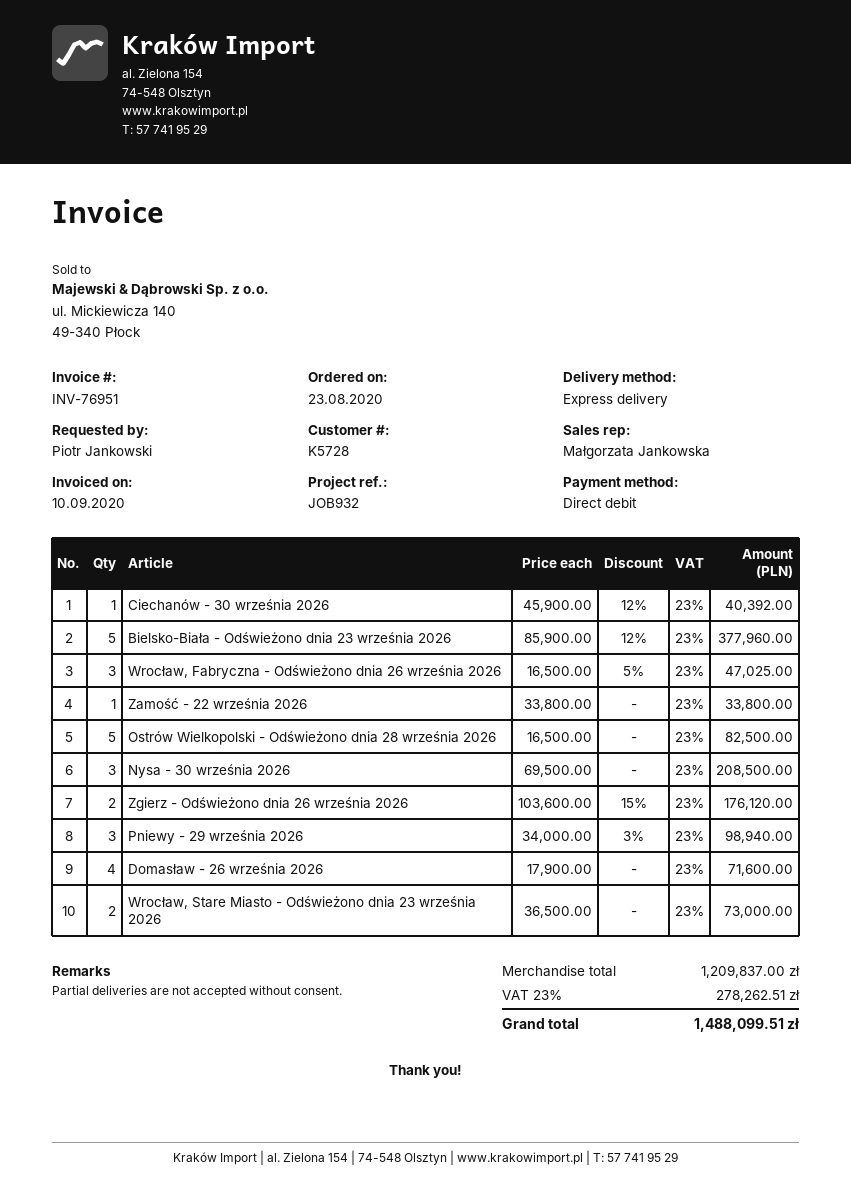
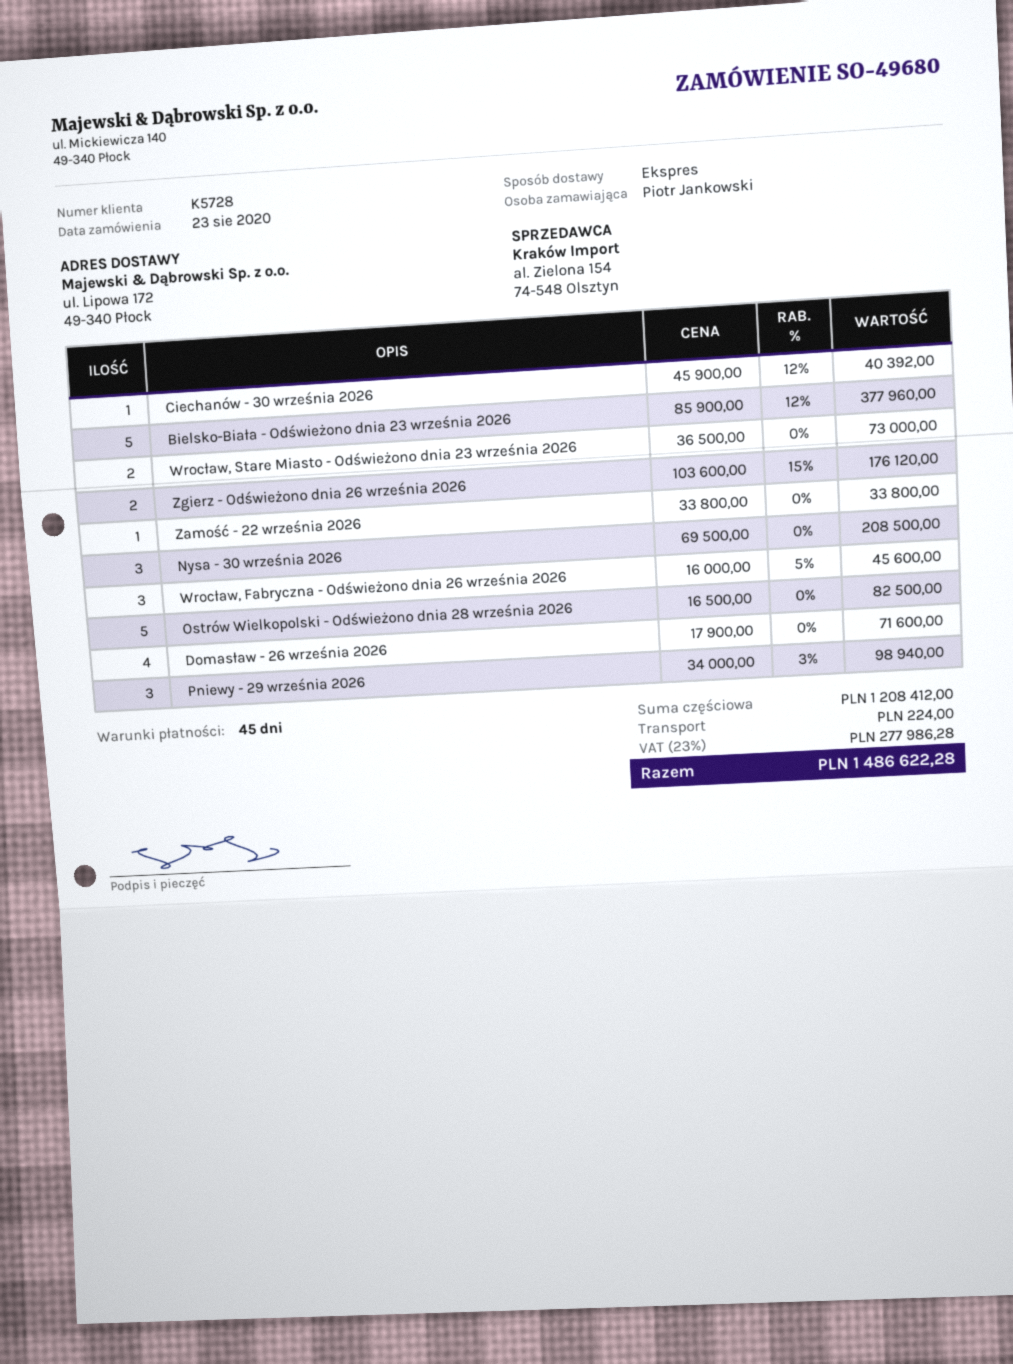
Wrocław, Fabryczna - Odświeżono dnia 26 września 2026: 3 x 16500.00 - 5% = 47025.00 -> 3 x 16000.00 - 5% = 45600.00
subtotal: 1209837.00 -> 1208412.00
shipping: none -> 224.00
tax: 23% = 278262.51 -> 23% = 277986.28
total: 1488099.51 -> 1486622.28

